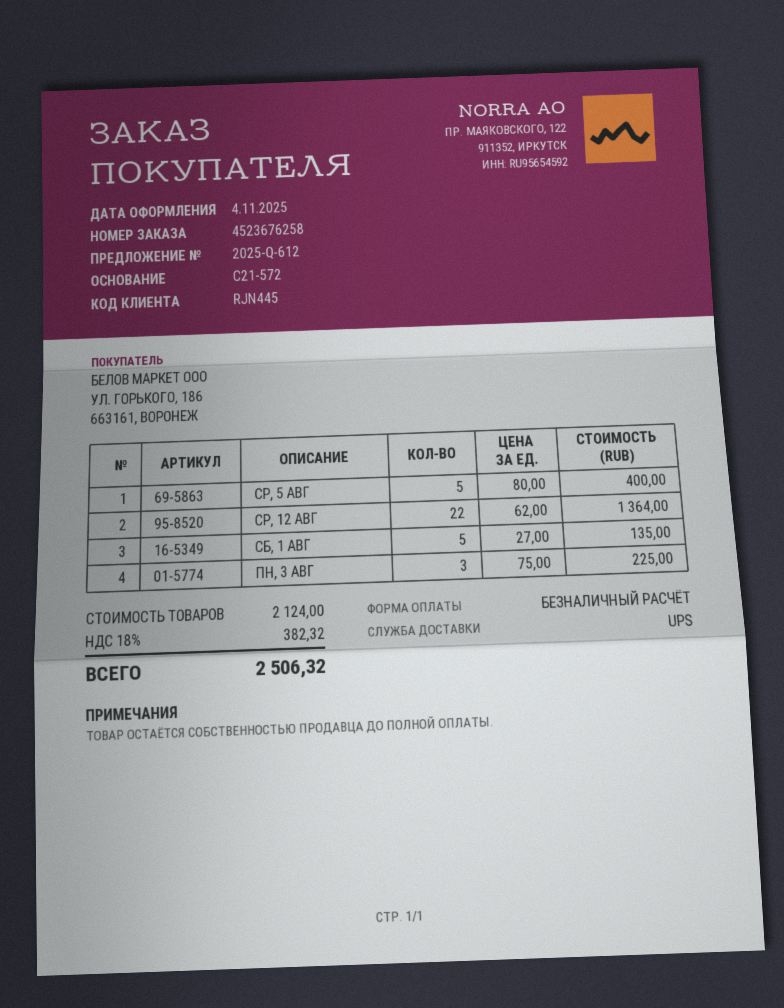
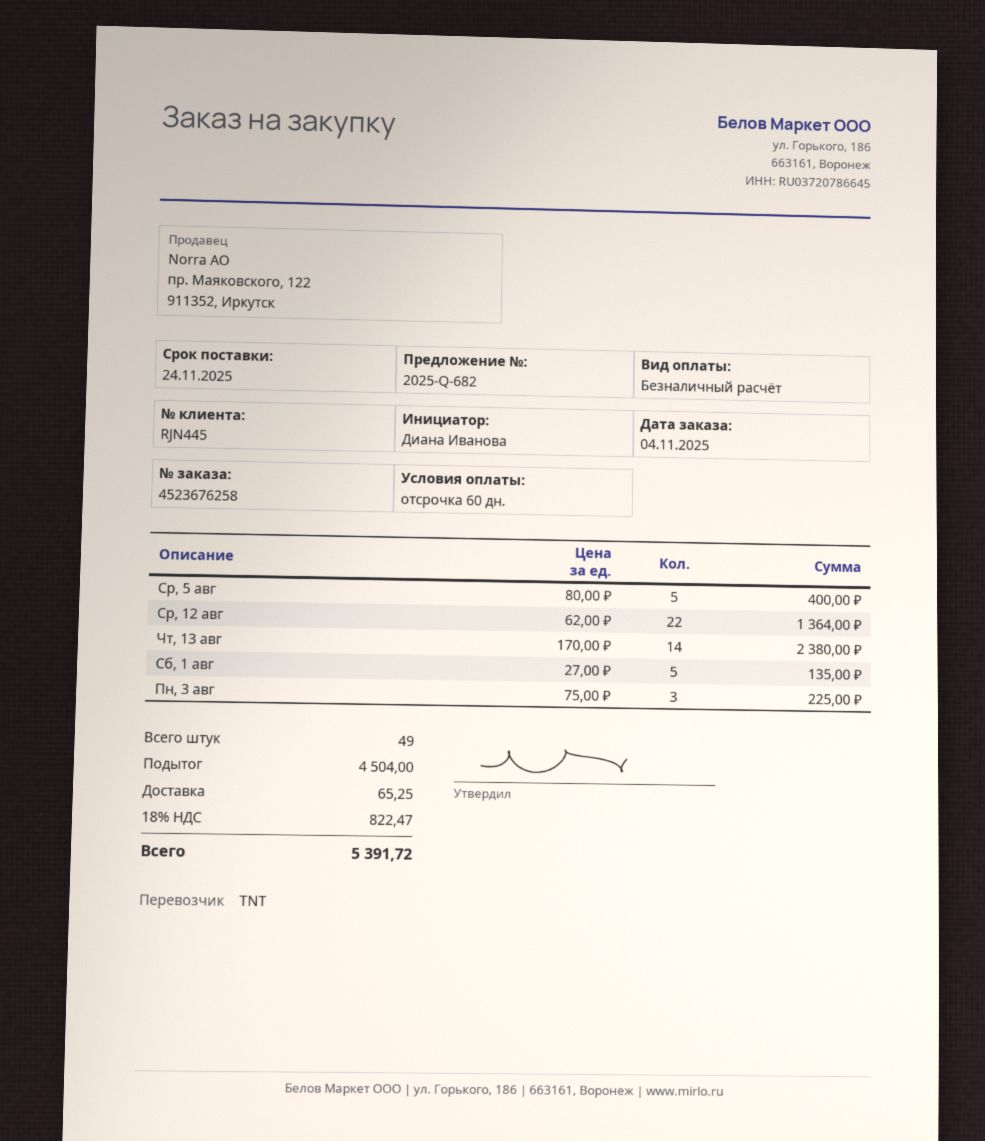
quote number: 2025-Q-612 -> 2025-Q-682
shipping method: UPS -> TNT
Чт, 13 авг: none -> 14 x 170.00 = 2380.00
subtotal: 2124.00 -> 4504.00
shipping: none -> 65.25
tax: 18% = 382.32 -> 18% = 822.47
total: 2506.32 -> 5391.72

